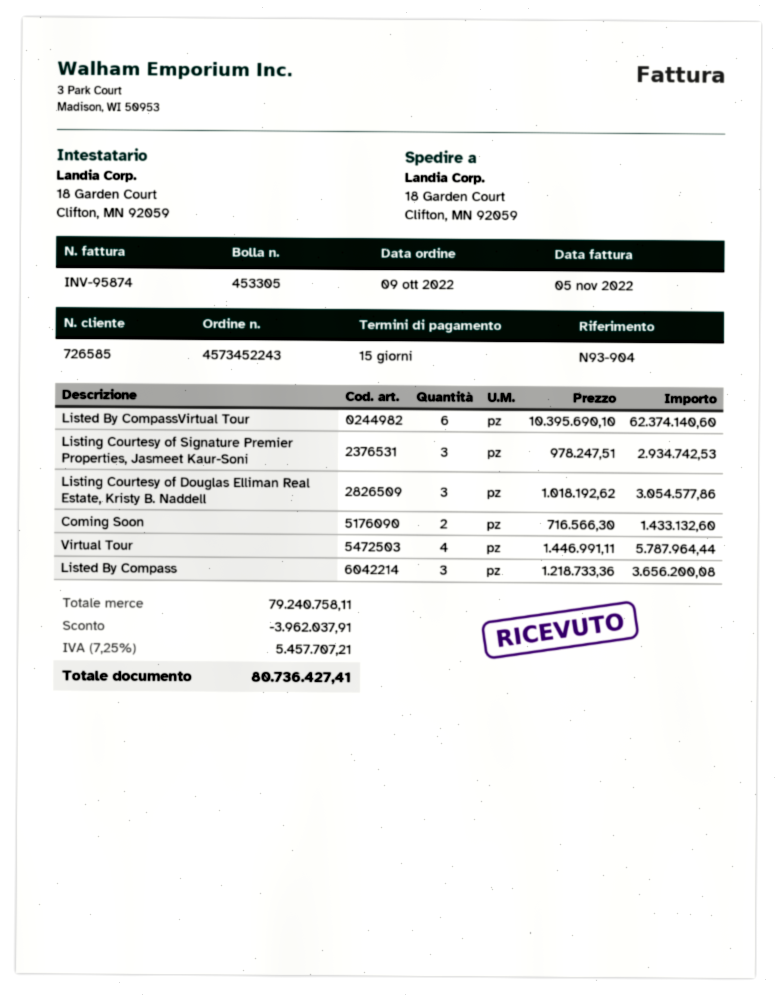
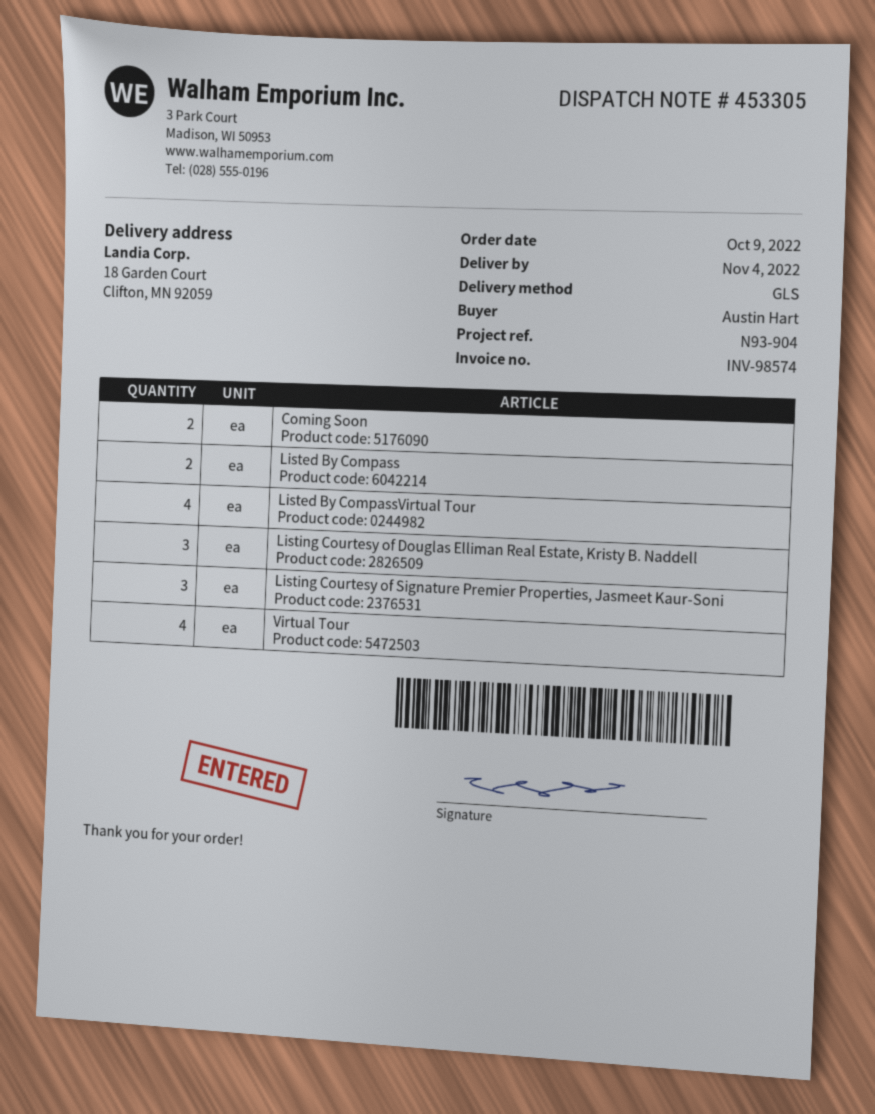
invoice number: INV-95874 -> INV-98574
Listed By CompassVirtual Tour: 6 -> 4
Listed By Compass: 3 -> 2

